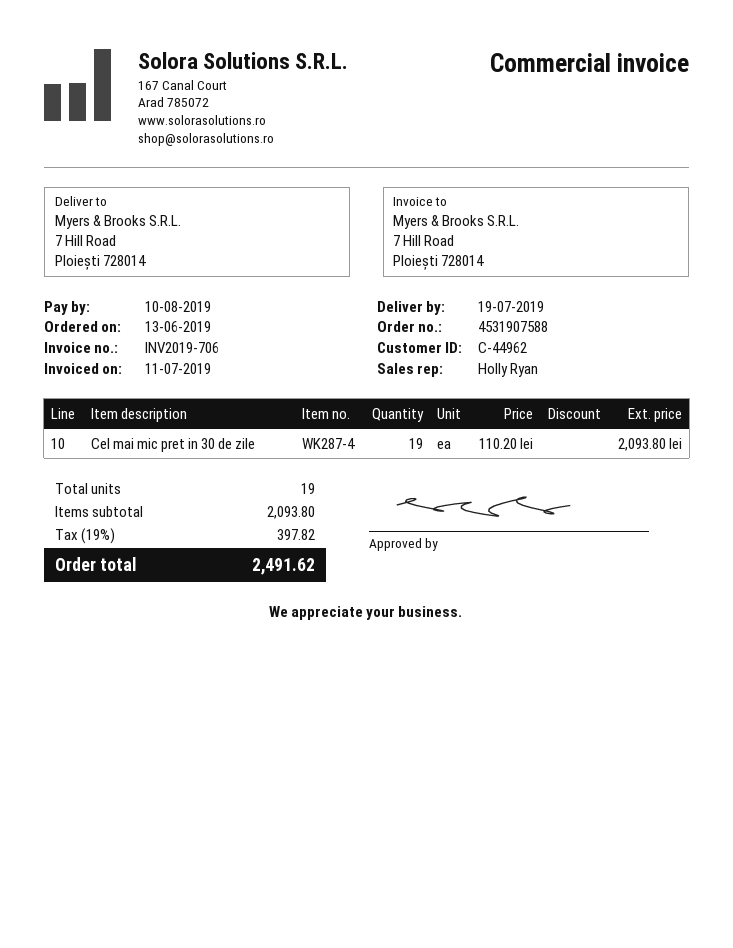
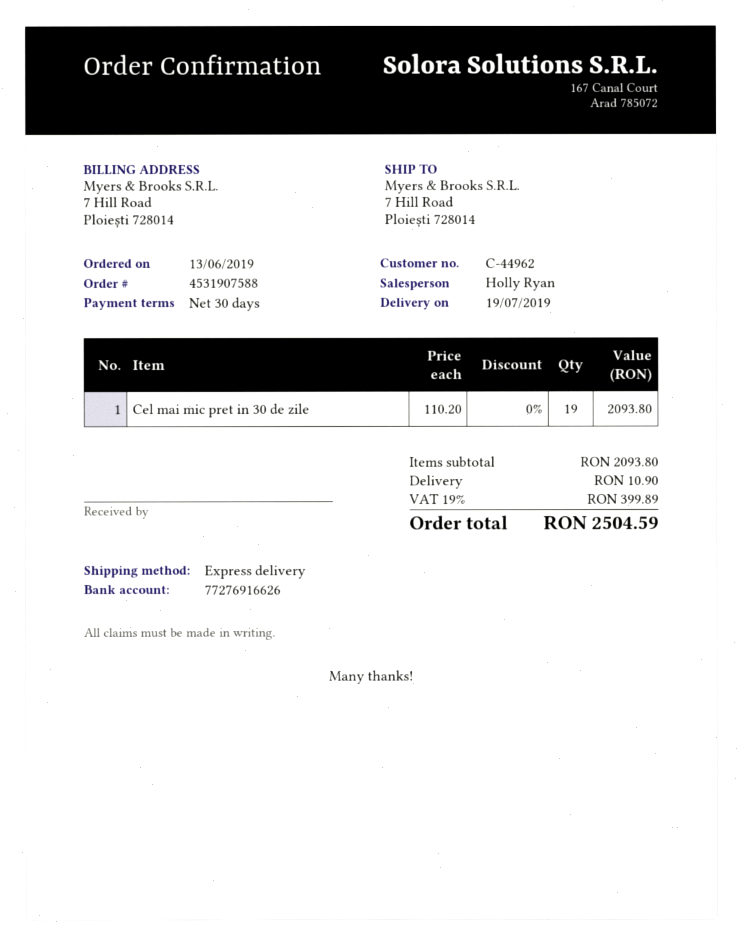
shipping: none -> 10.90
tax: 19% = 397.82 -> 19% = 399.89
total: 2491.62 -> 2504.59

